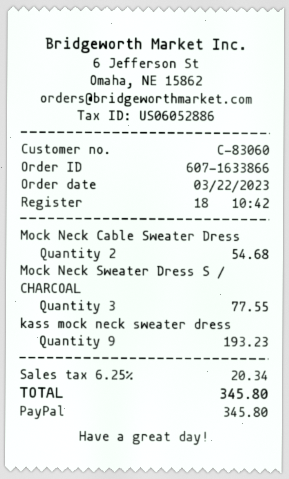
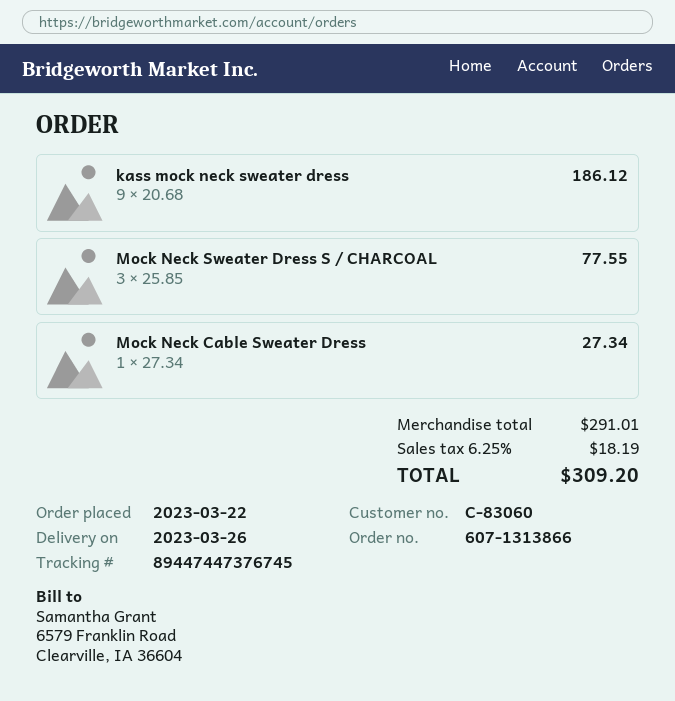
order number: 607-1633866 -> 607-1313866
Mock Neck Cable Sweater Dress: 2 for 54.68 -> 1 for 27.34
kass mock neck sweater dress: 9 for 193.23 -> 9 for 186.12
tax: 6.25% = 20.34 -> 6.25% = 18.19
total: 345.80 -> 309.20

